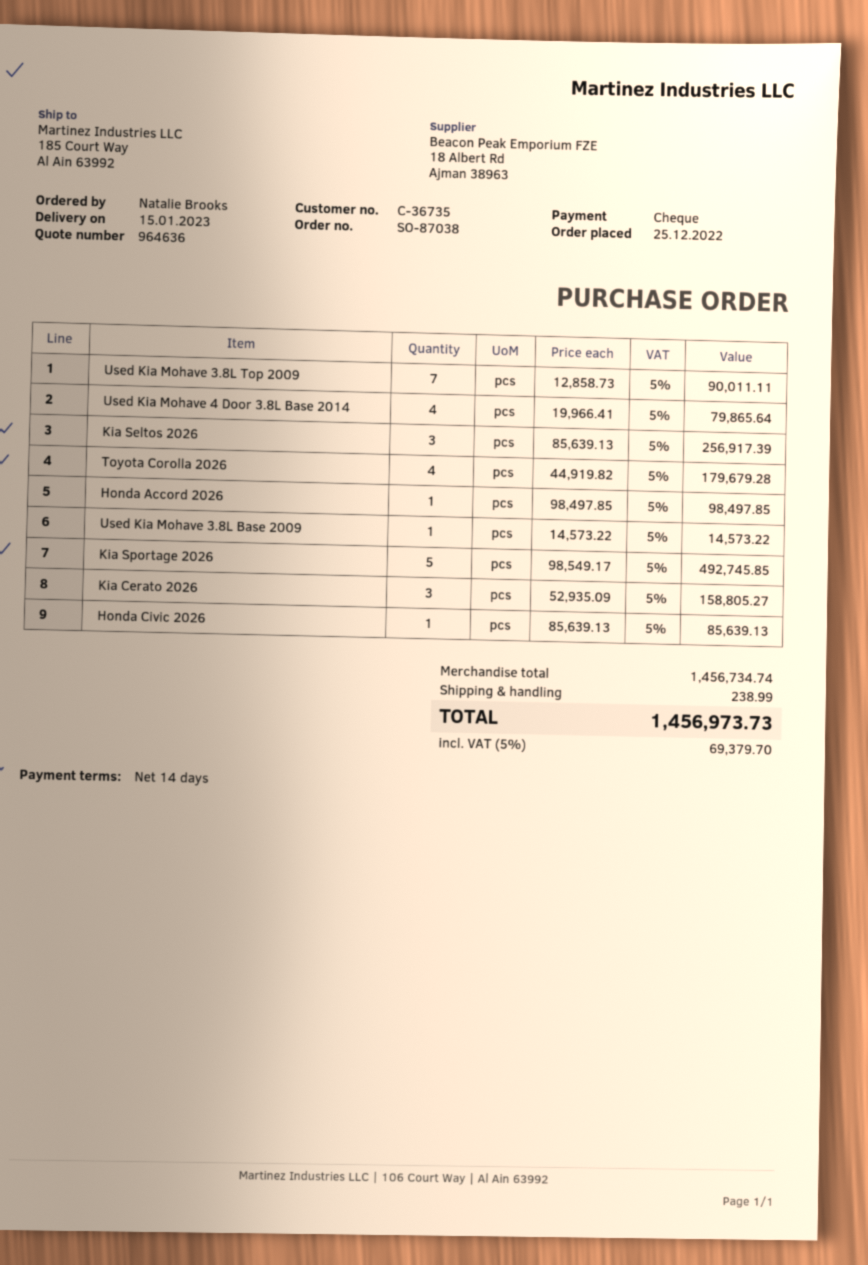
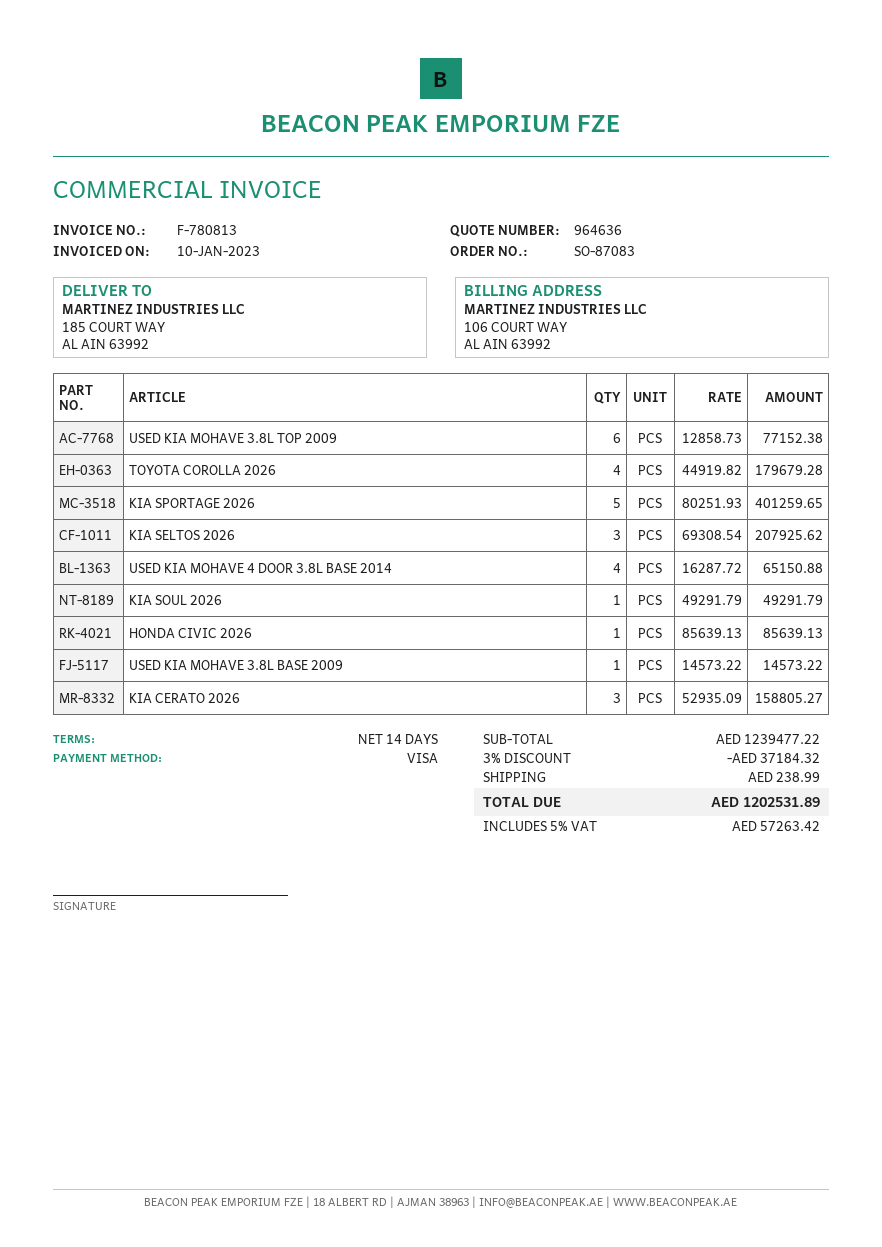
order number: SO-87038 -> SO-87083
payment method: cheque -> Visa
Used Kia Mohave 3.8L Top 2009: 7 x 12858.73 = 90011.11 -> 6 x 12858.73 = 77152.38
Used Kia Mohave 4 Door 3.8L Base 2014: 4 x 19966.41 = 79865.64 -> 4 x 16287.72 = 65150.88
Kia Seltos 2026: 3 x 85639.13 = 256917.39 -> 3 x 69308.54 = 207925.62
Honda Accord 2026: 1 x 98497.85 = 98497.85 -> none
Kia Sportage 2026: 5 x 98549.17 = 492745.85 -> 5 x 80251.93 = 401259.65
KIA SOUL 2026: none -> 1 x 49291.79 = 49291.79
subtotal: 1456734.74 -> 1239477.22
discount: none -> 3% = 37184.32
tax: 5% = 69379.70 -> 5% = 57263.42
total: 1456973.73 -> 1202531.89

